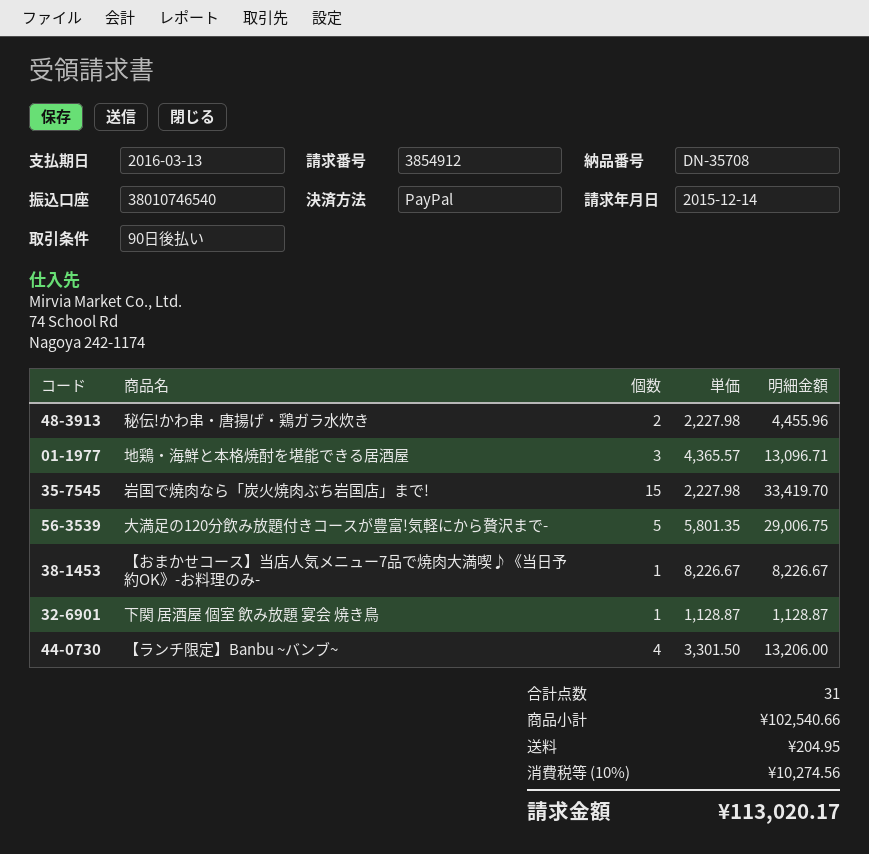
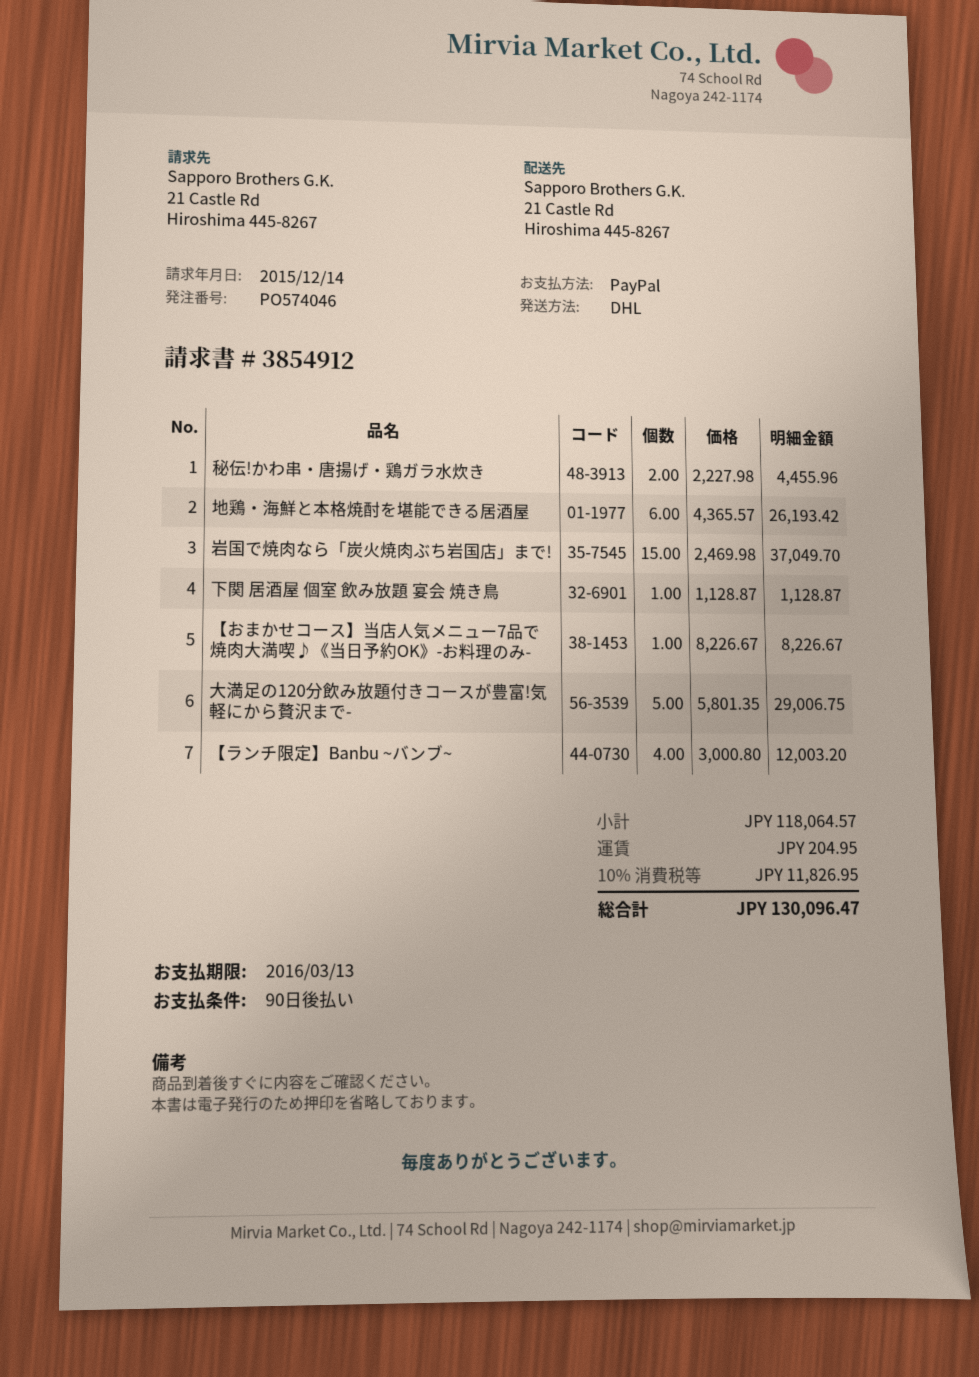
地鶏・海鮮と本格焼酎を堪能できる居酒屋: 3 x 4365.57 = 13096.71 -> 6 x 4365.57 = 26193.42
岩国で焼肉なら「炭火焼肉ぶち岩国店」まで!: 15 x 2227.98 = 33419.70 -> 15 x 2469.98 = 37049.70
【ランチ限定】Banbu ~バンブ~: 4 x 3301.50 = 13206.00 -> 4 x 3000.80 = 12003.20
subtotal: 102540.66 -> 118064.57
tax: 10% = 10274.56 -> 10% = 11826.95
total: 113020.17 -> 130096.47

